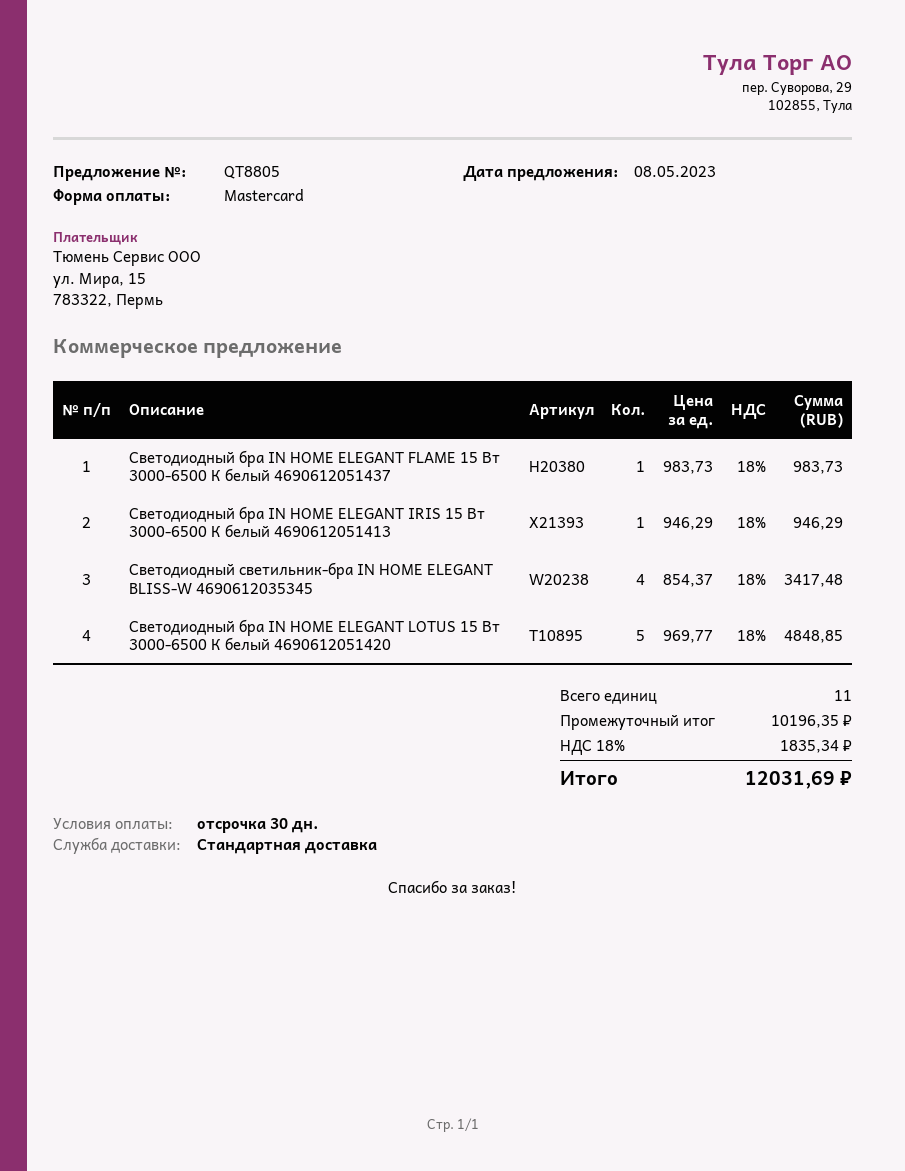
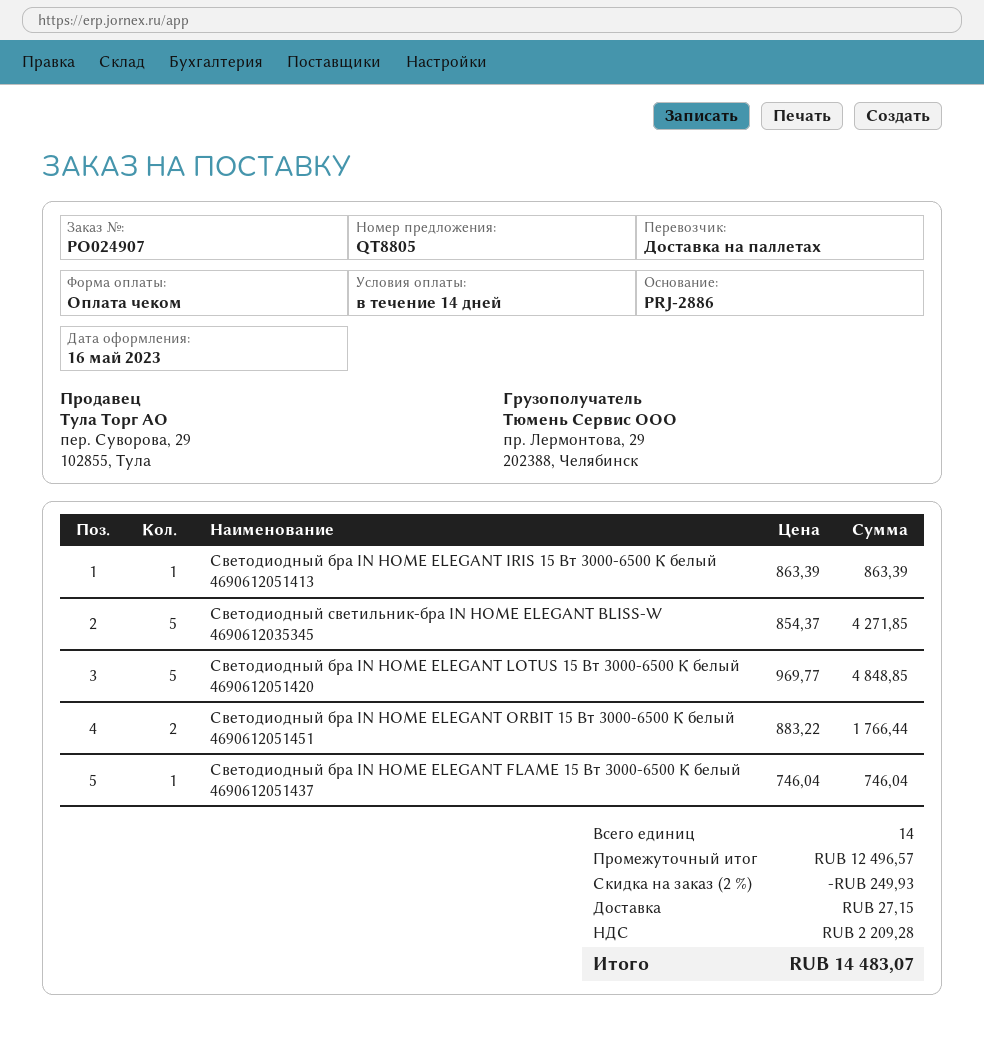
payment terms: 30 days -> 14 days
payment method: Mastercard -> cheque
shipping method: standard -> pallet freight
Светодиодный бра IN HOME ELEGANT FLAME 15 Вт 3000-6500 К белый 4690612051437: 1 x 983.73 = 983.73 -> 1 x 746.04 = 746.04
Светодиодный бра IN HOME ELEGANT IRIS 15 Вт 3000-6500 К белый 4690612051413: 1 x 946.29 = 946.29 -> 1 x 863.39 = 863.39
Светодиодный светильник-бра IN HOME ELEGANT BLISS-W 4690612035345: 4 x 854.37 = 3417.48 -> 5 x 854.37 = 4271.85
Светодиодный бра IN HOME ELEGANT ORBIT 15 Вт 3000-6500 К белый 4690612051451: none -> 2 x 883.22 = 1766.44
total quantity: 11 -> 14
subtotal: 10196.35 -> 12496.57
discount: none -> 2% = 249.93
shipping: none -> 27.15
tax: 1835.34 -> 2209.28
total: 12031.69 -> 14483.07

